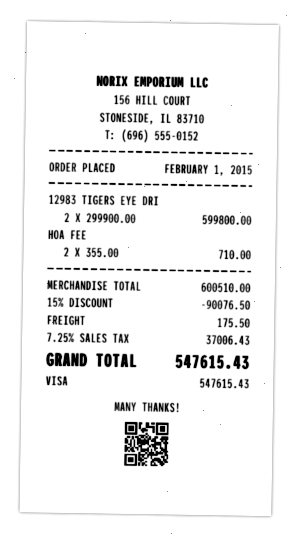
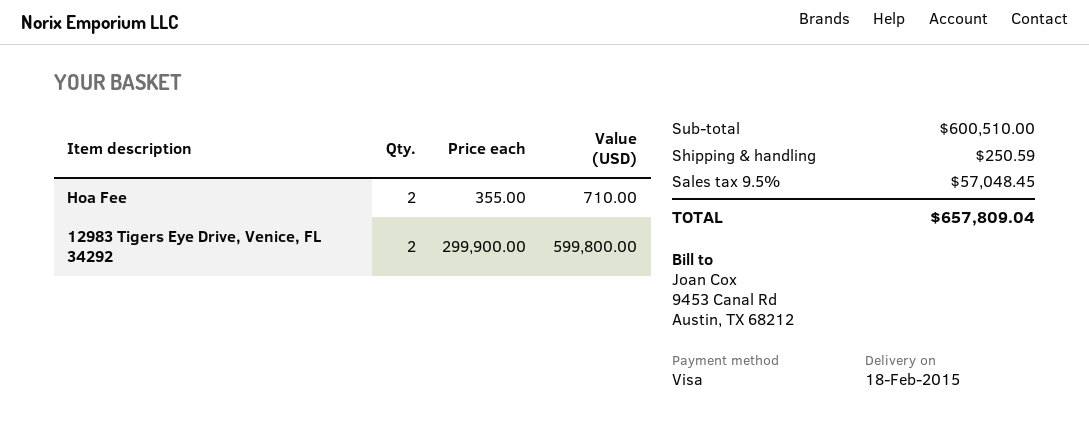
discount: 15% = 90076.50 -> none
shipping: 175.50 -> 250.59
tax: 7.25% = 37006.43 -> 9.5% = 57048.45
total: 547615.43 -> 657809.04

